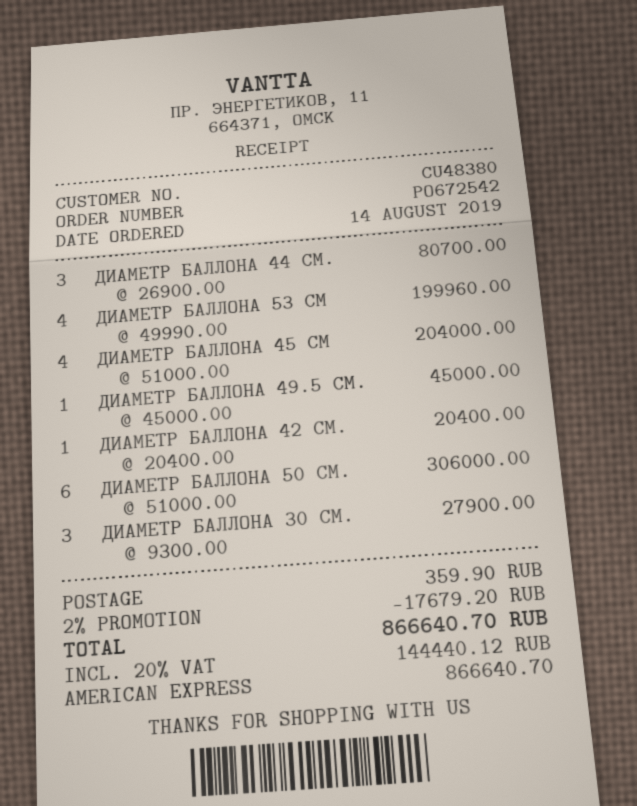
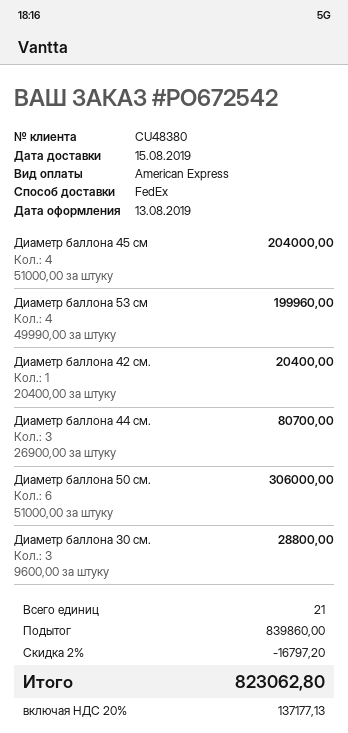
order date: 2019-08-14 -> 2019-08-13
ДИАМЕТР БАЛЛОНА 49.5 СМ.: 1 x 45000.00 = 45000.00 -> none
ДИАМЕТР БАЛЛОНА 30 СМ.: 3 x 9300.00 = 27900.00 -> 3 x 9600.00 = 28800.00
discount: 2% = 17679.20 -> 2% = 16797.20
shipping: 359.90 -> none
tax: 20% = 144440.12 -> 20% = 137177.13
total: 866640.70 -> 823062.80

